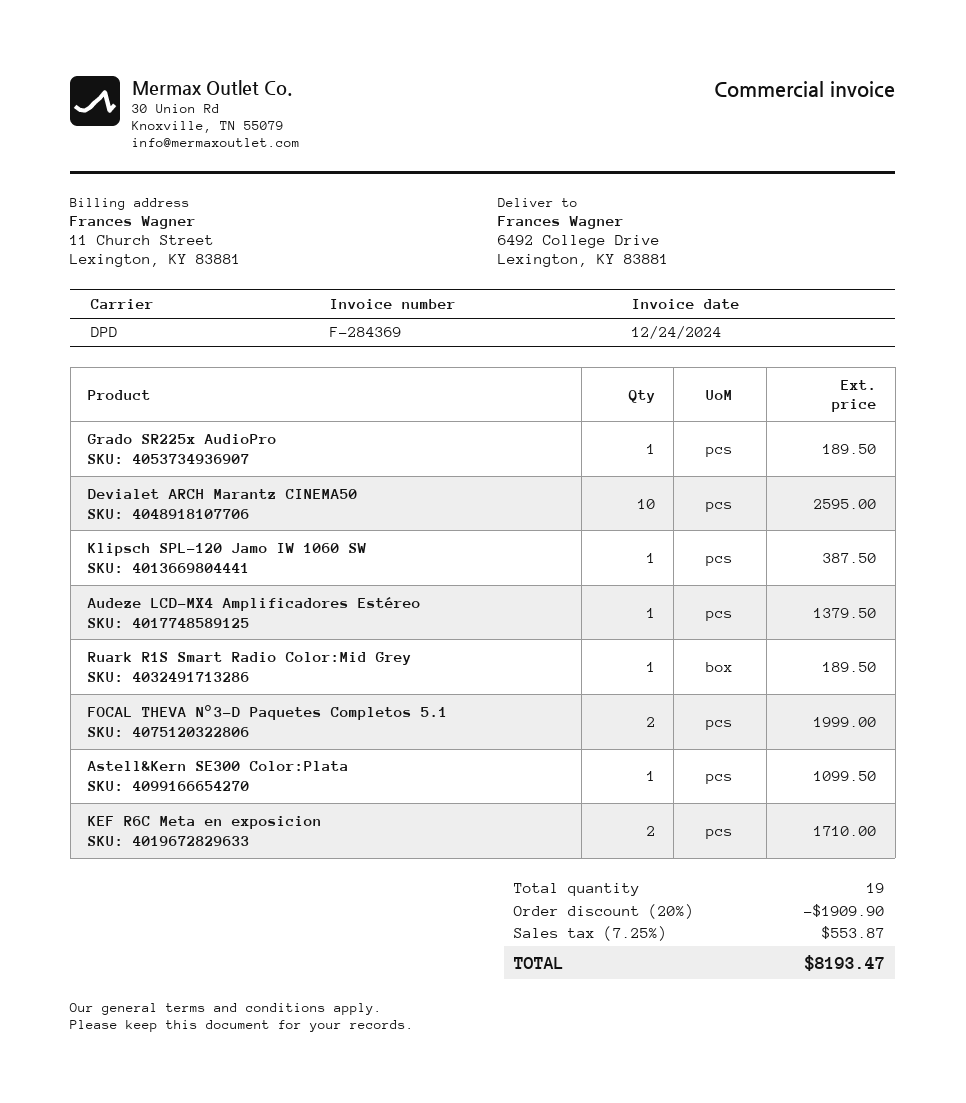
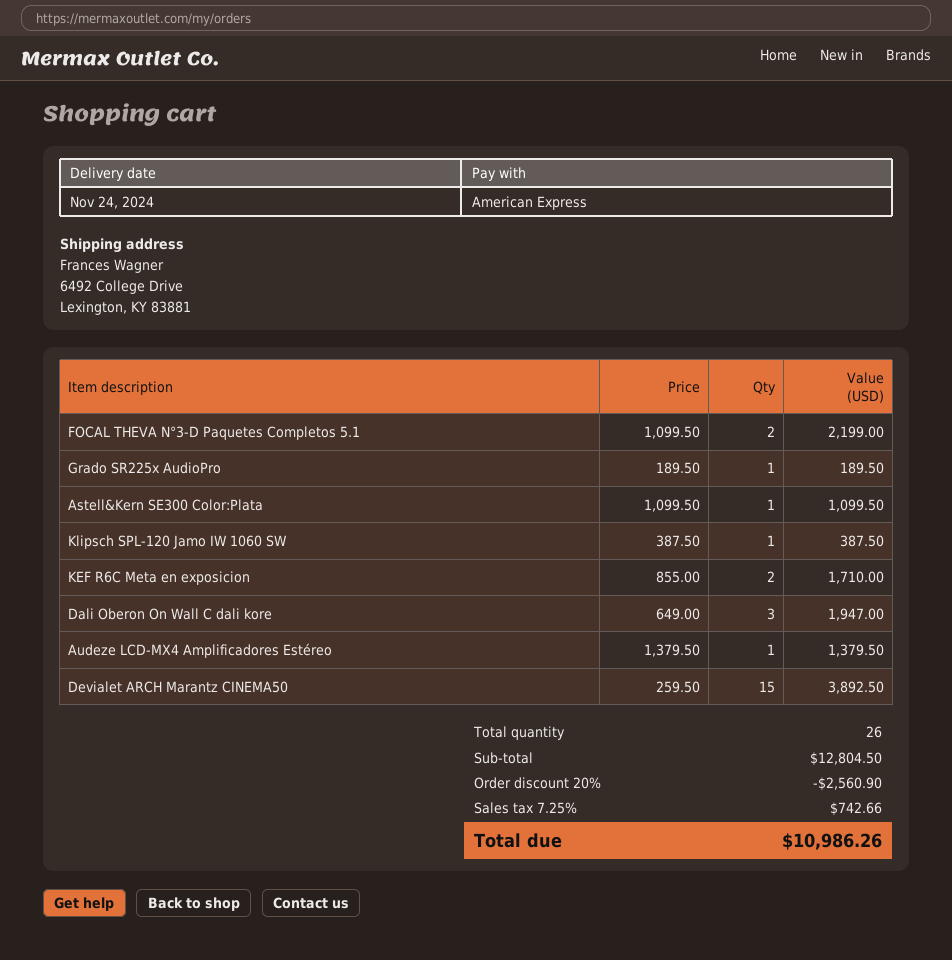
Devialet ARCH Marantz CINEMA50: 10 for 2595.00 -> 15 for 3892.50
Ruark R1S Smart Radio Color:Mid Grey: 1 for 189.50 -> none
FOCAL THEVA N°3-D Paquetes Completos 5.1: 2 for 1999.00 -> 2 for 2199.00
Dali Oberon On Wall C dali kore: none -> 3 for 1947.00
total quantity: 19 -> 26
discount: 20% = 1909.90 -> 20% = 2560.90
tax: 7.25% = 553.87 -> 7.25% = 742.66
total: 8193.47 -> 10986.26

